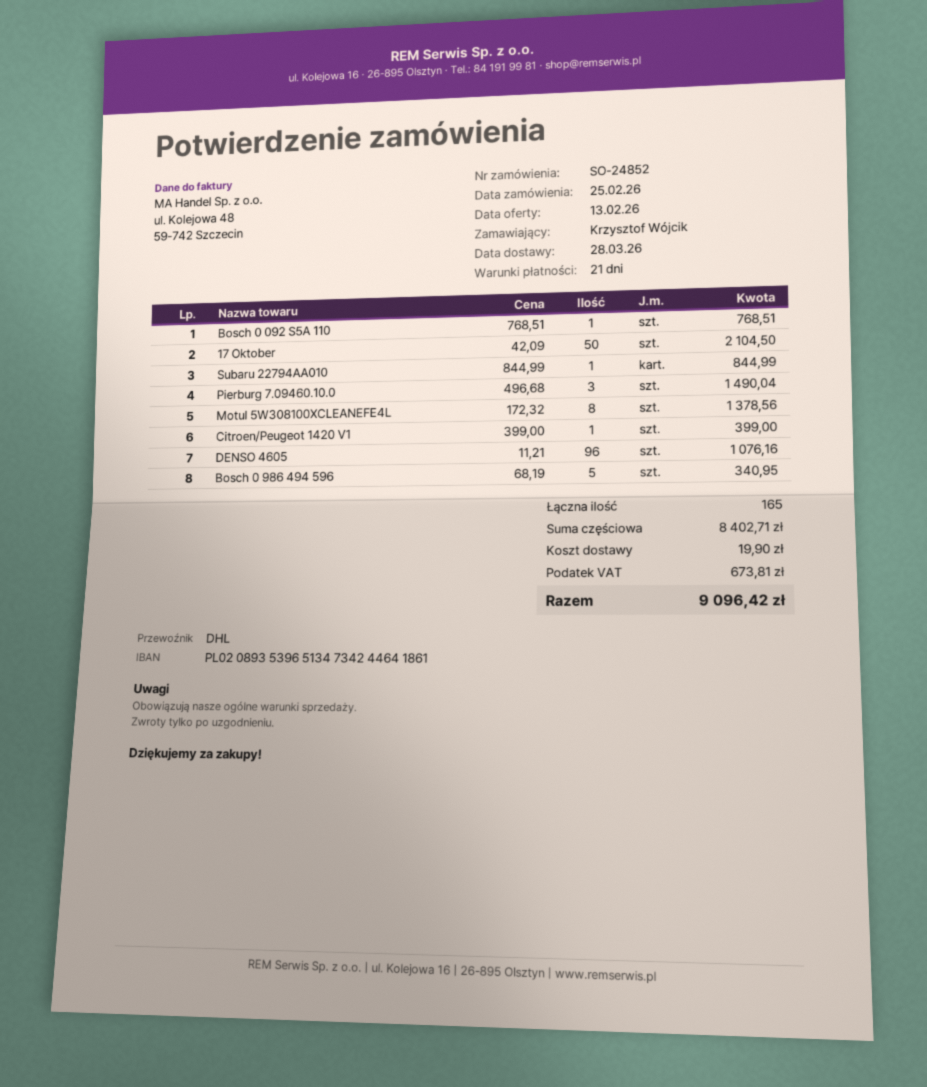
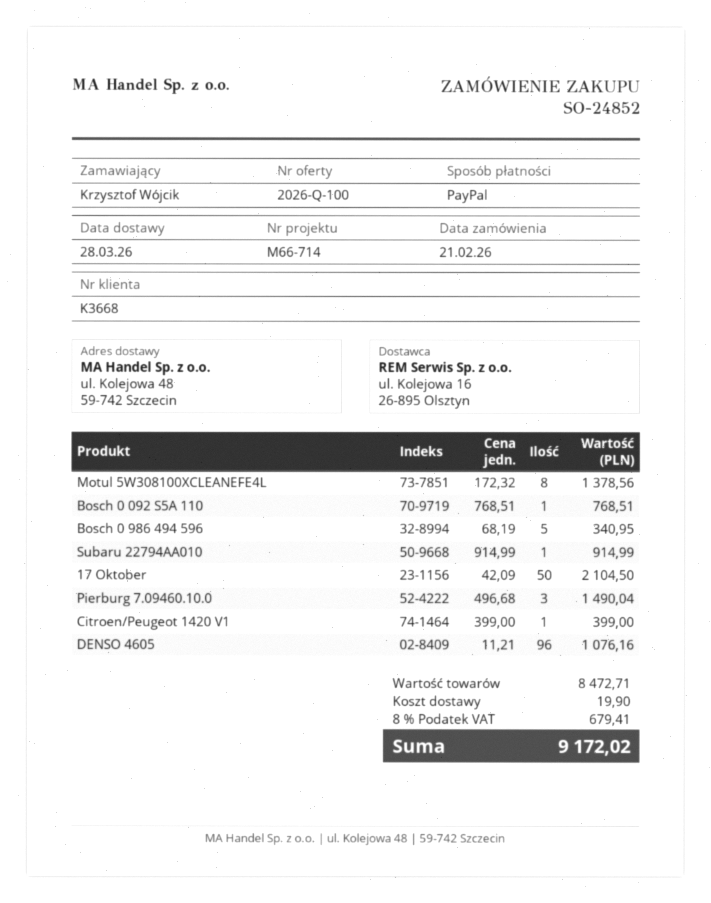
order date: 2026-02-25 -> 2026-02-21
Subaru 22794AA010: 1 x 844.99 = 844.99 -> 1 x 914.99 = 914.99
subtotal: 8402.71 -> 8472.71
tax: 673.81 -> 679.41
total: 9096.42 -> 9172.02

